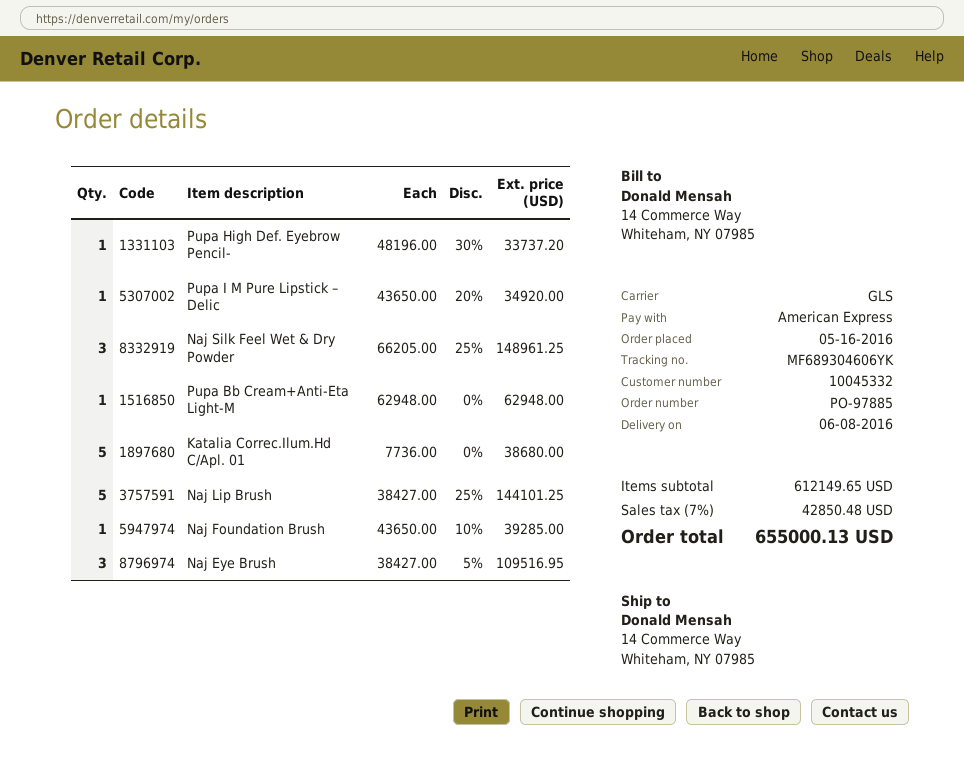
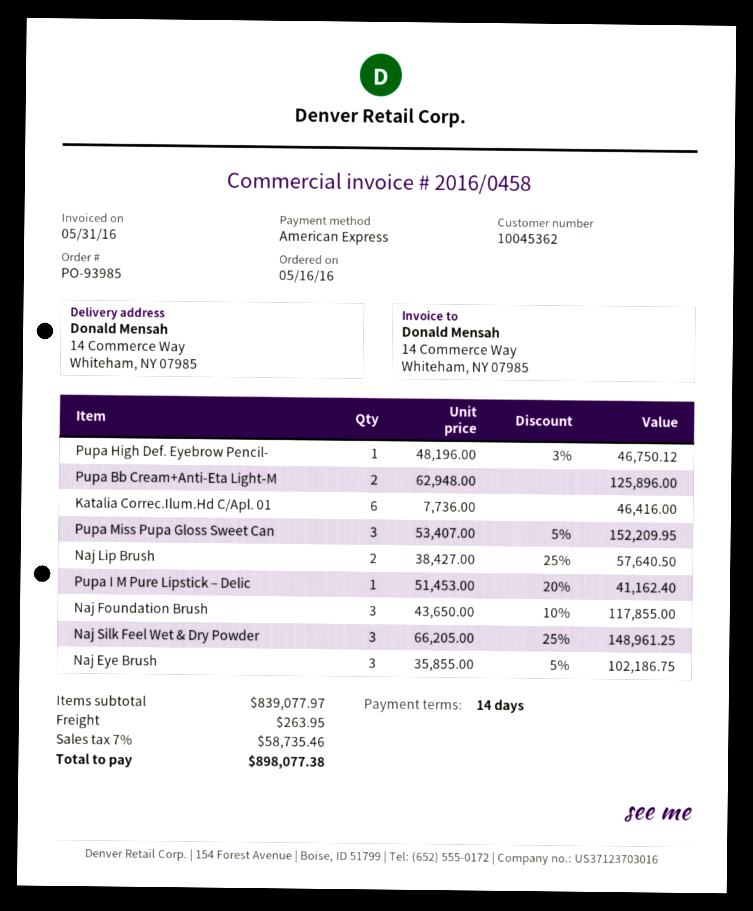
order number: PO-97885 -> PO-93985
customer number: 10045332 -> 10045362
Pupa High Def. Eyebrow Pencil-: 1 x 48196.00 - 30% = 33737.20 -> 1 x 48196.00 - 3% = 46750.12
Pupa I M Pure Lipstick – Delic: 1 x 43650.00 - 20% = 34920.00 -> 1 x 51453.00 - 20% = 41162.40
Pupa Bb Cream+Anti-Eta Light-M: 1 x 62948.00 = 62948.00 -> 2 x 62948.00 = 125896.00
Katalia Correc.Ilum.Hd C/Apl. 01: 5 x 7736.00 = 38680.00 -> 6 x 7736.00 = 46416.00
Naj Lip Brush: 5 x 38427.00 - 25% = 144101.25 -> 2 x 38427.00 - 25% = 57640.50
Naj Foundation Brush: 1 x 43650.00 - 10% = 39285.00 -> 3 x 43650.00 - 10% = 117855.00
Naj Eye Brush: 3 x 38427.00 - 5% = 109516.95 -> 3 x 35855.00 - 5% = 102186.75
Pupa Miss Pupa Gloss Sweet Can: none -> 3 x 53407.00 - 5% = 152209.95
subtotal: 612149.65 -> 839077.97
shipping: none -> 263.95
tax: 7% = 42850.48 -> 7% = 58735.46
total: 655000.13 -> 898077.38

